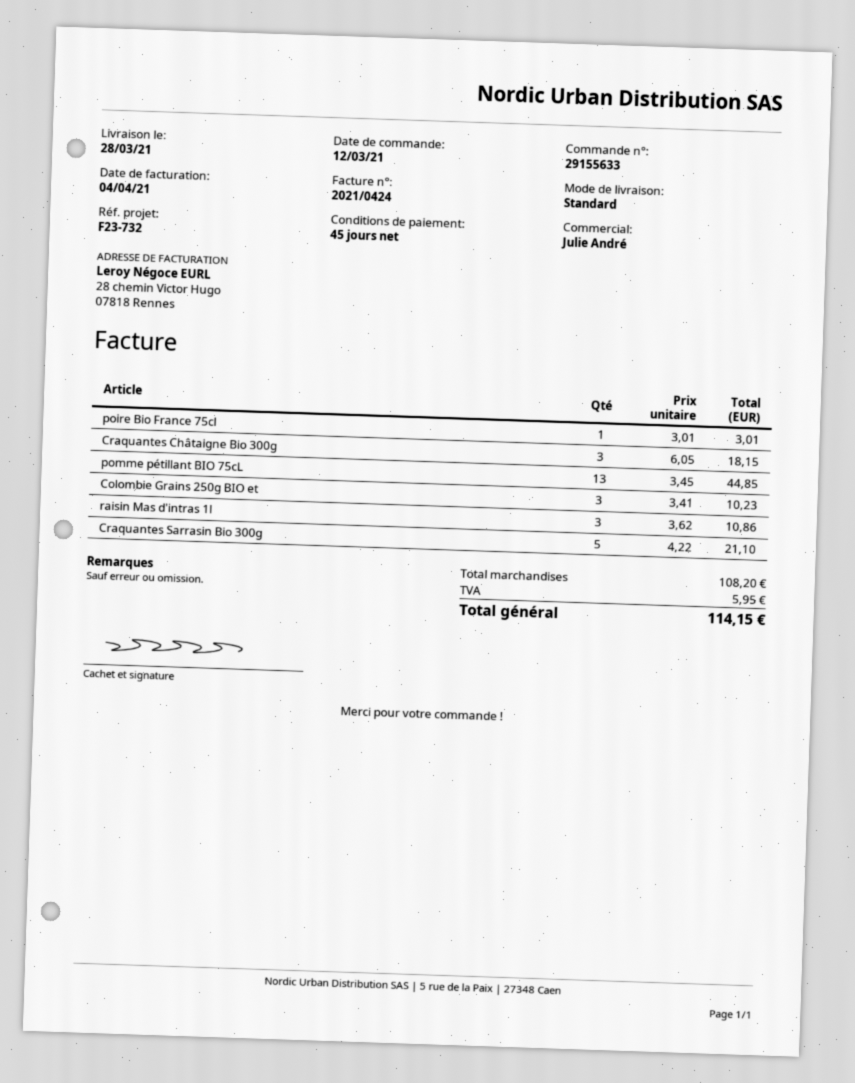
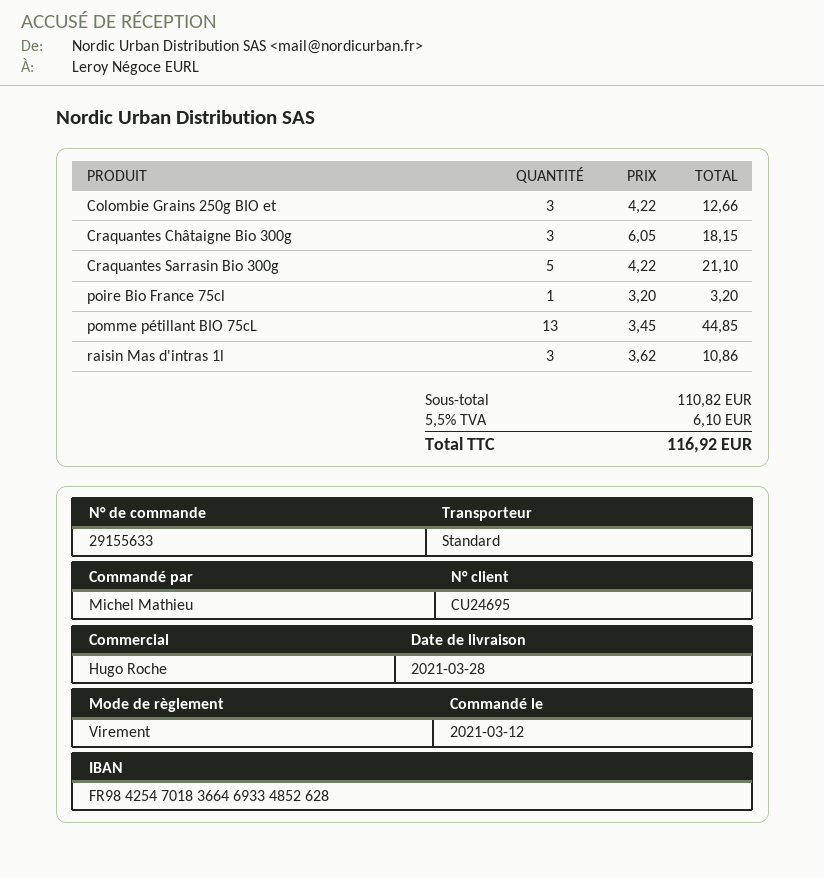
sales rep: Julie André -> Hugo Roche
poire Bio France 75cl: 1 x 3.01 = 3.01 -> 1 x 3.20 = 3.20
Colombie Grains 250g BIO et: 3 x 3.41 = 10.23 -> 3 x 4.22 = 12.66
subtotal: 108.20 -> 110.82
tax: 5.95 -> 6.10
total: 114.15 -> 116.92

